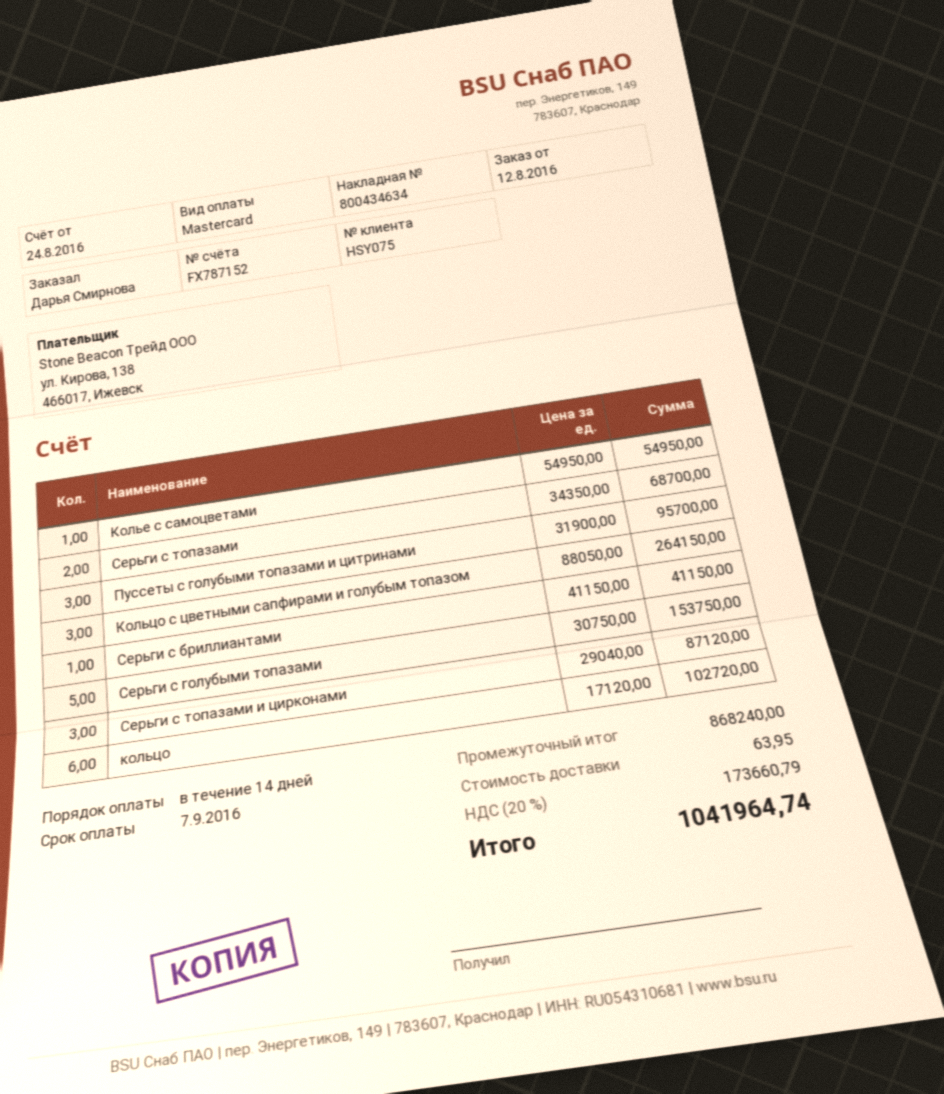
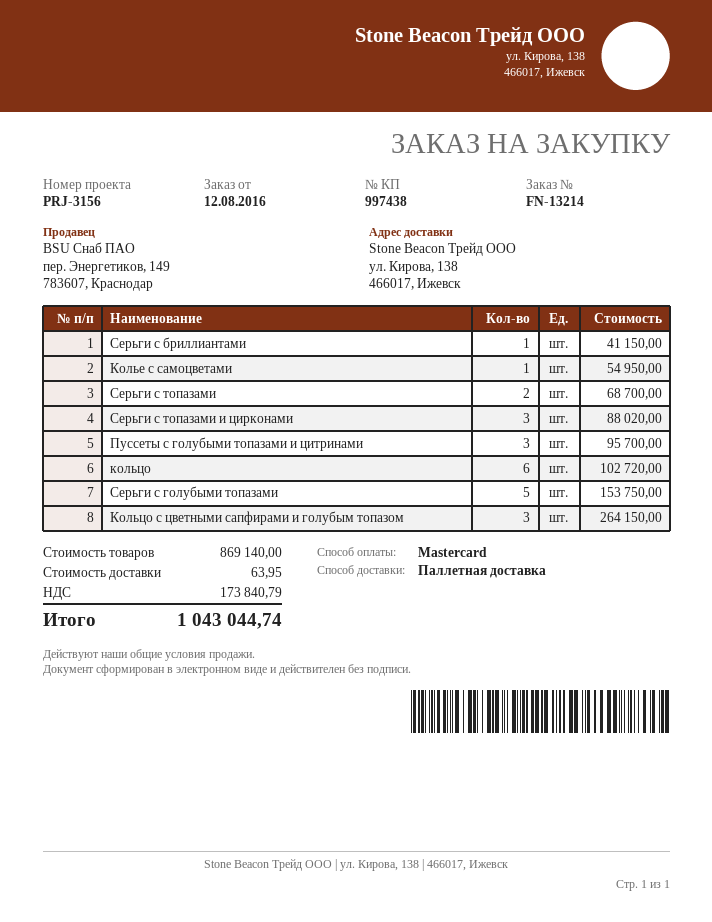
Серьги с топазами и цирконами: 3 for 87120.00 -> 3 for 88020.00
subtotal: 868240.00 -> 869140.00
tax: 173660.79 -> 173840.79
total: 1041964.74 -> 1043044.74

